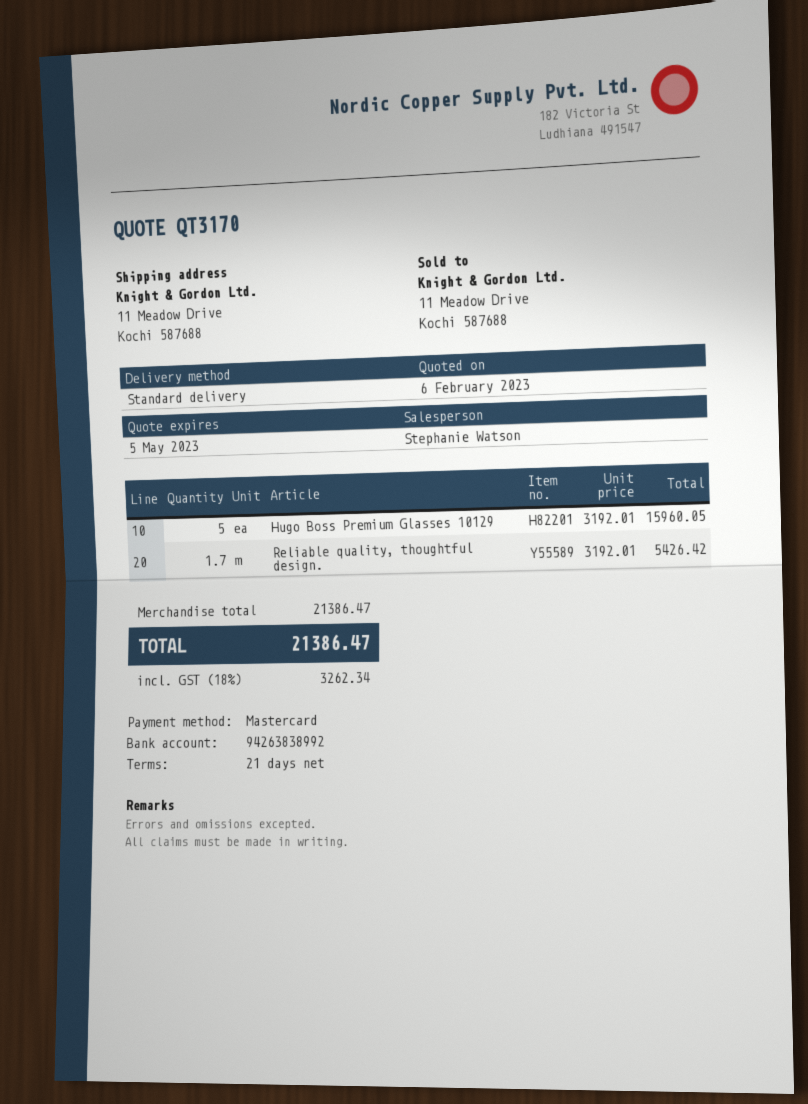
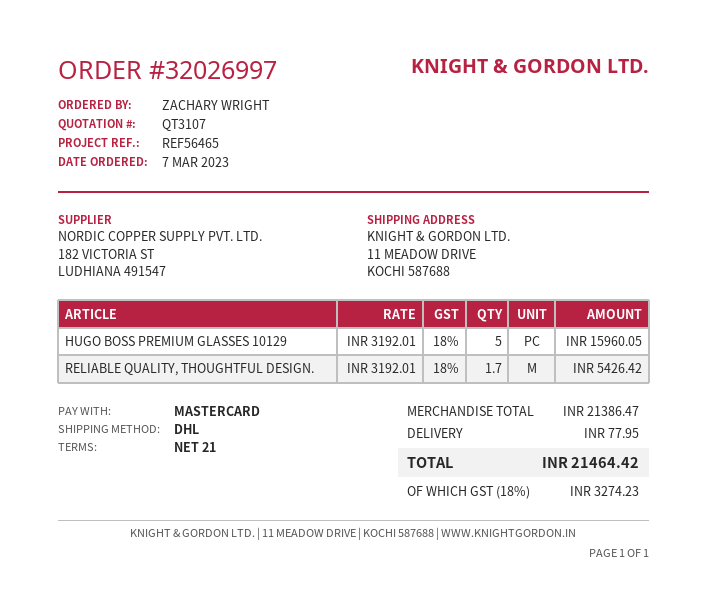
quote number: QT3170 -> QT3107
shipping method: standard -> DHL
shipping: none -> 77.95
tax: 18% = 3262.34 -> 18% = 3274.23
total: 21386.47 -> 21464.42

